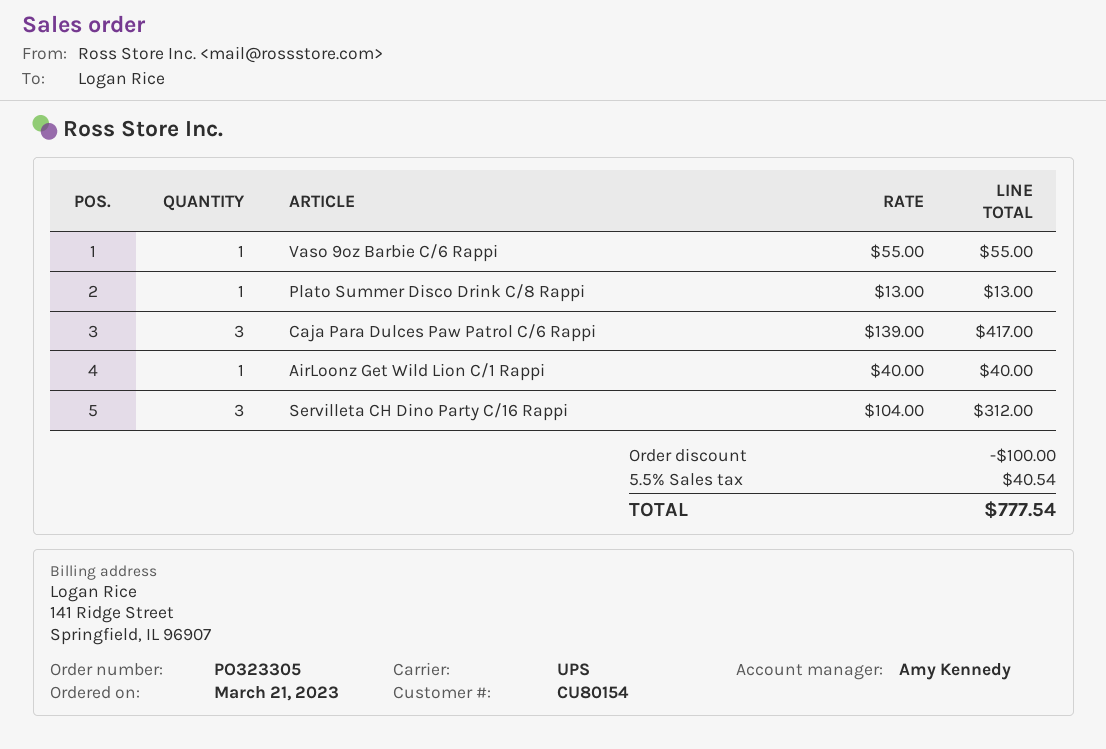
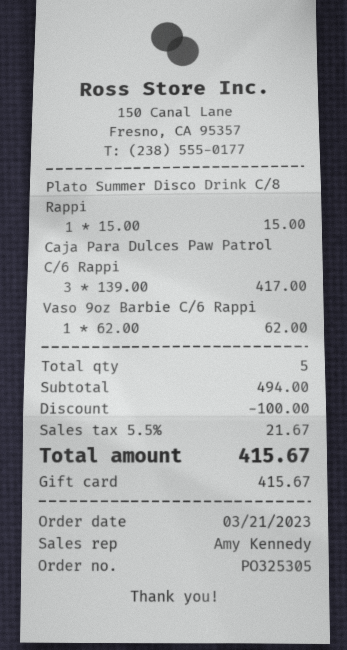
order number: PO323305 -> PO325305
Vaso 9oz Barbie C/6 Rappi: 1 x 55.00 = 55.00 -> 1 x 62.00 = 62.00
Plato Summer Disco Drink C/8 Rappi: 1 x 13.00 = 13.00 -> 1 x 15.00 = 15.00
AirLoonz Get Wild Lion C/1 Rappi: 1 x 40.00 = 40.00 -> none
Servilleta CH Dino Party C/16 Rappi: 3 x 104.00 = 312.00 -> none
tax: 5.5% = 40.54 -> 5.5% = 21.67
total: 777.54 -> 415.67

